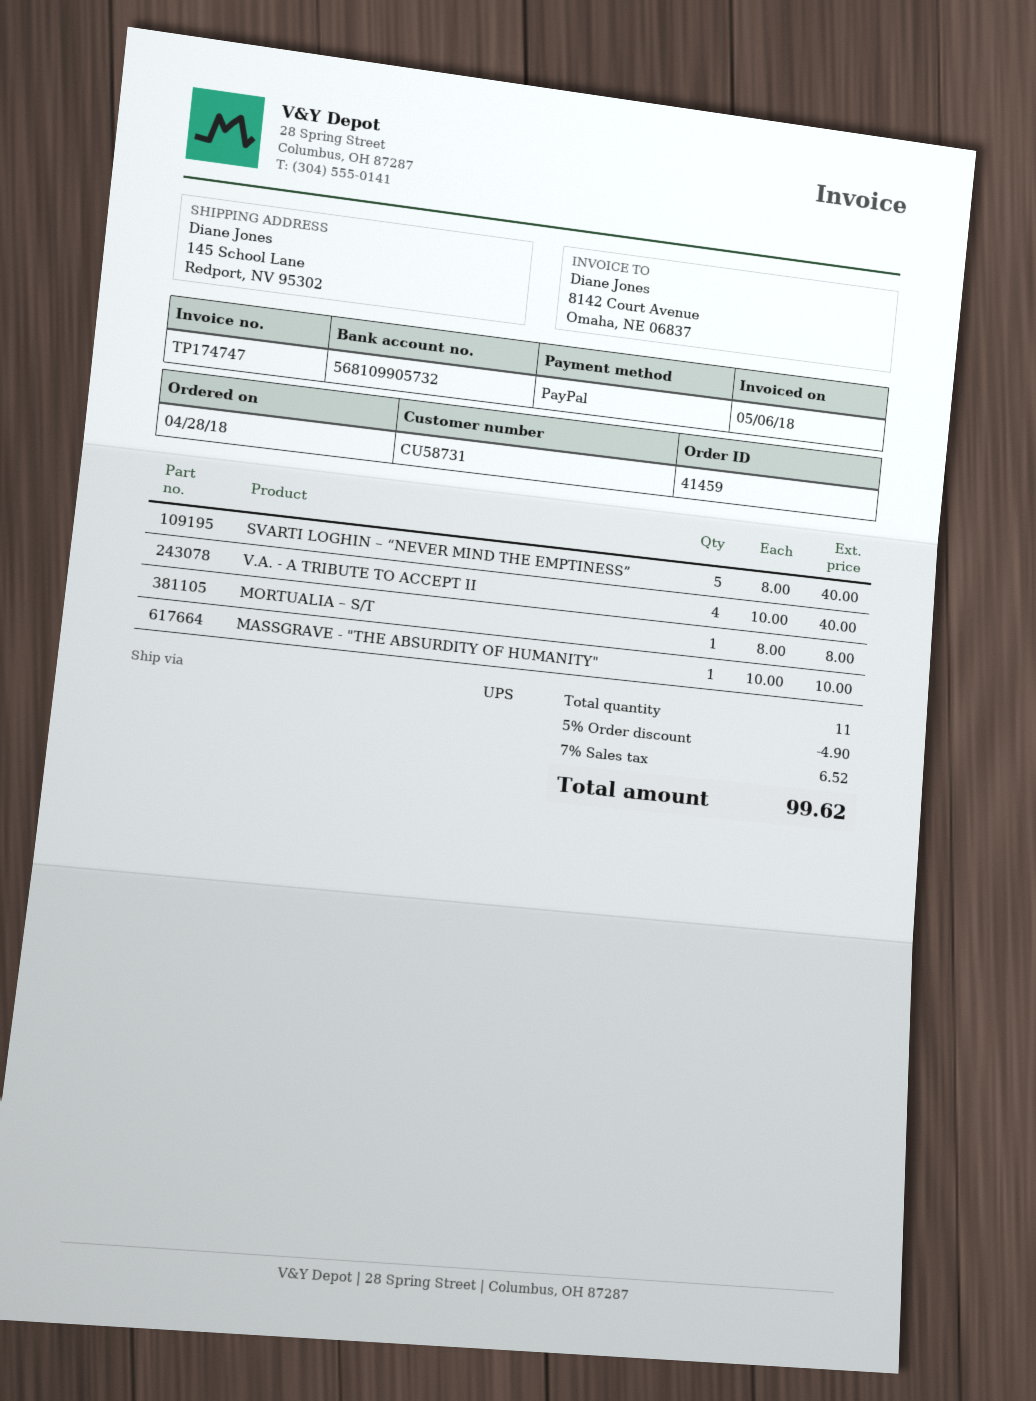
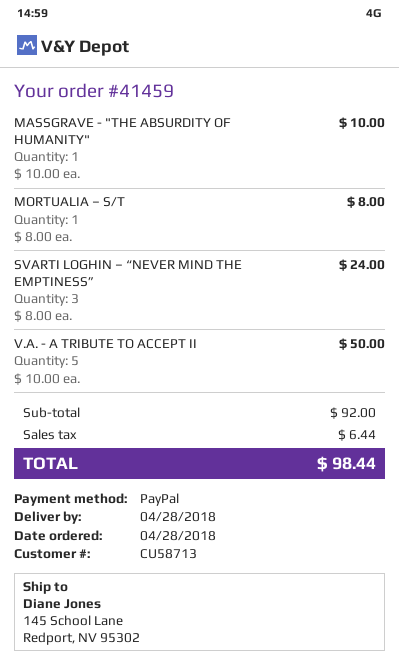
customer number: CU58731 -> CU58713
SVARTI LOGHIN – “NEVER MIND THE EMPTINESS”: 5 x 8.00 = 40.00 -> 3 x 8.00 = 24.00
V.A. - A TRIBUTE TO ACCEPT II: 4 x 10.00 = 40.00 -> 5 x 10.00 = 50.00
discount: 5% = 4.90 -> none
tax: 6.52 -> 6.44
total: 99.62 -> 98.44

